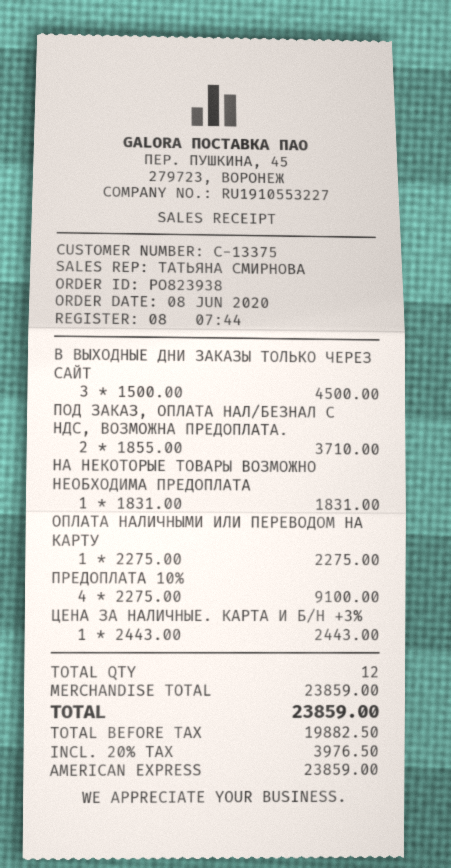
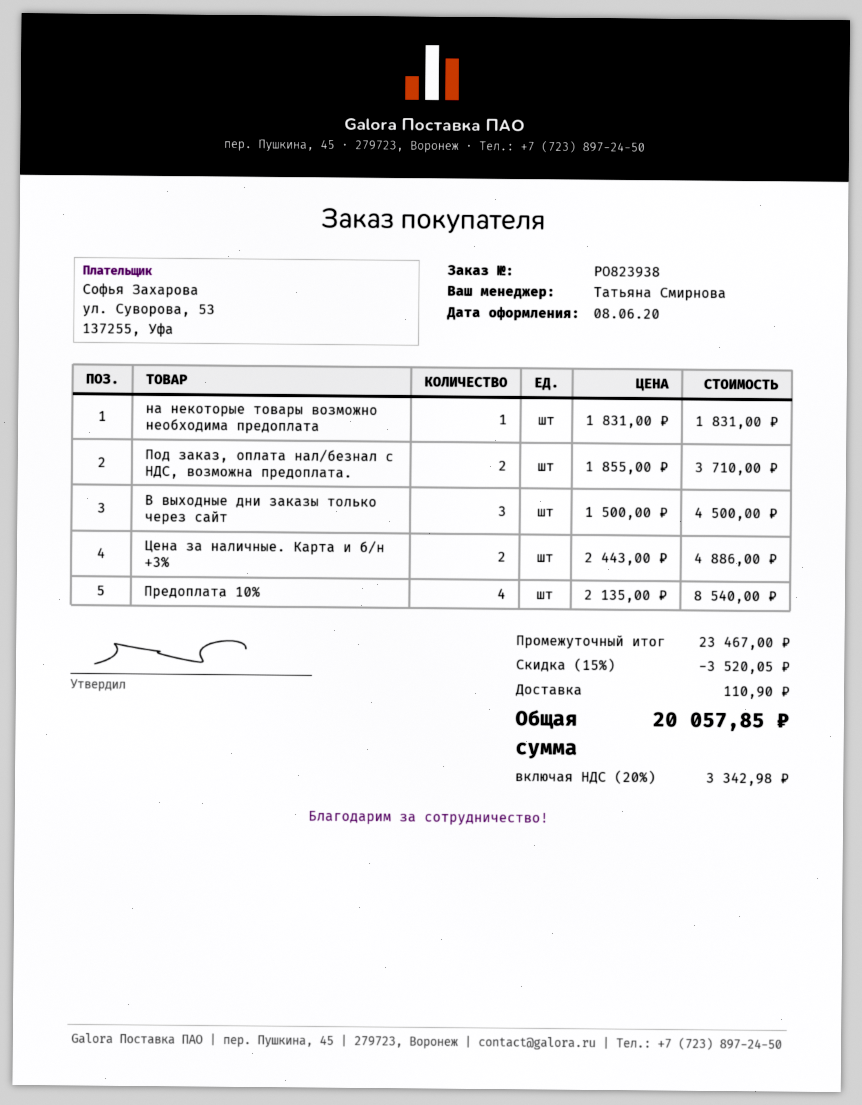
ОПЛАТА НАЛИЧНЫМИ ИЛИ ПЕРЕВОДОМ НА КАРТУ: 1 x 2275.00 = 2275.00 -> none
ПРЕДОПЛАТА 10%: 4 x 2275.00 = 9100.00 -> 4 x 2135.00 = 8540.00
ЦЕНА ЗА НАЛИЧНЫЕ. КАРТА И Б/Н +3%: 1 x 2443.00 = 2443.00 -> 2 x 2443.00 = 4886.00
subtotal: 23859.00 -> 23467.00
discount: none -> 15% = 3520.05
shipping: none -> 110.90
tax: 20% = 3976.50 -> 20% = 3342.98
total: 23859.00 -> 20057.85

